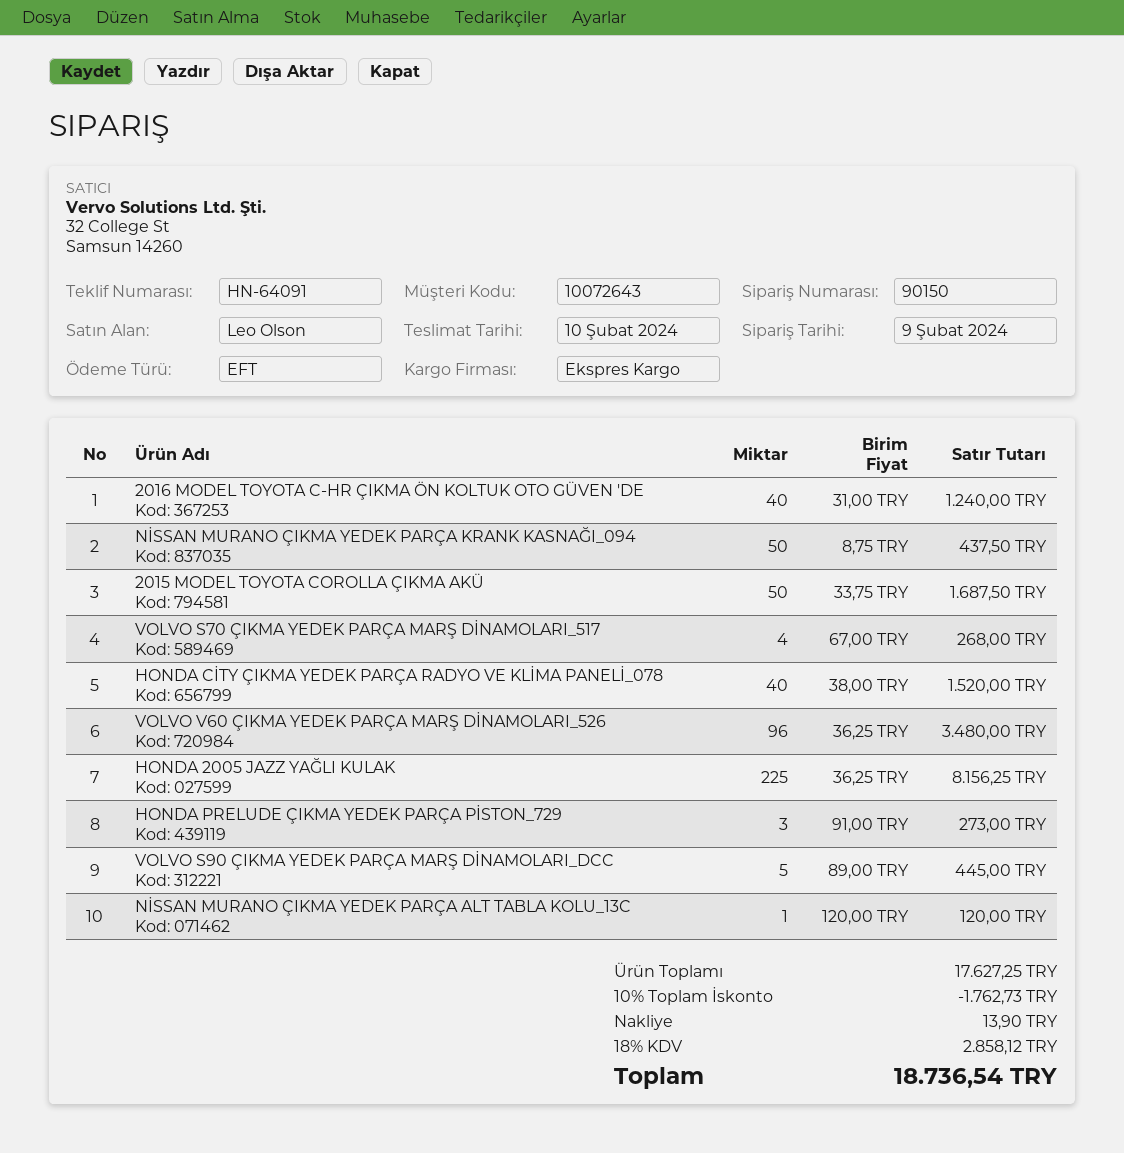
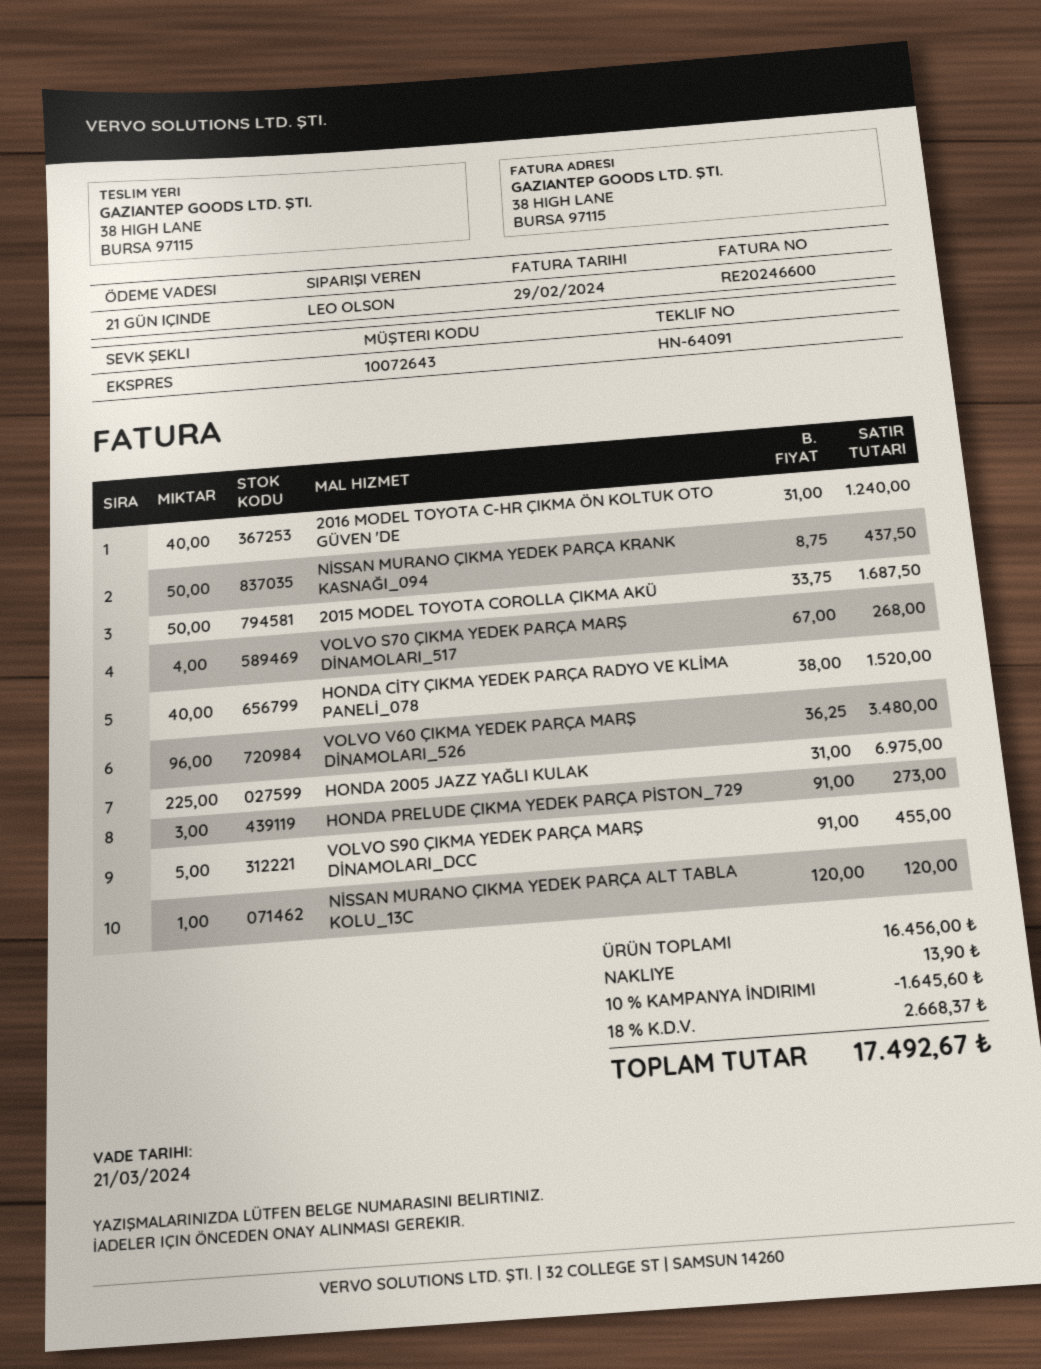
HONDA 2005 JAZZ YAĞLI KULAK: 225 x 36.25 = 8156.25 -> 225 x 31.00 = 6975.00
VOLVO S90 ÇIKMA YEDEK PARÇA MARŞ DİNAMOLARI_DCC: 5 x 89.00 = 445.00 -> 5 x 91.00 = 455.00
subtotal: 17627.25 -> 16456.00
discount: 10% = 1762.73 -> 10% = 1645.60
tax: 18% = 2858.12 -> 18% = 2668.37
total: 18736.54 -> 17492.67

